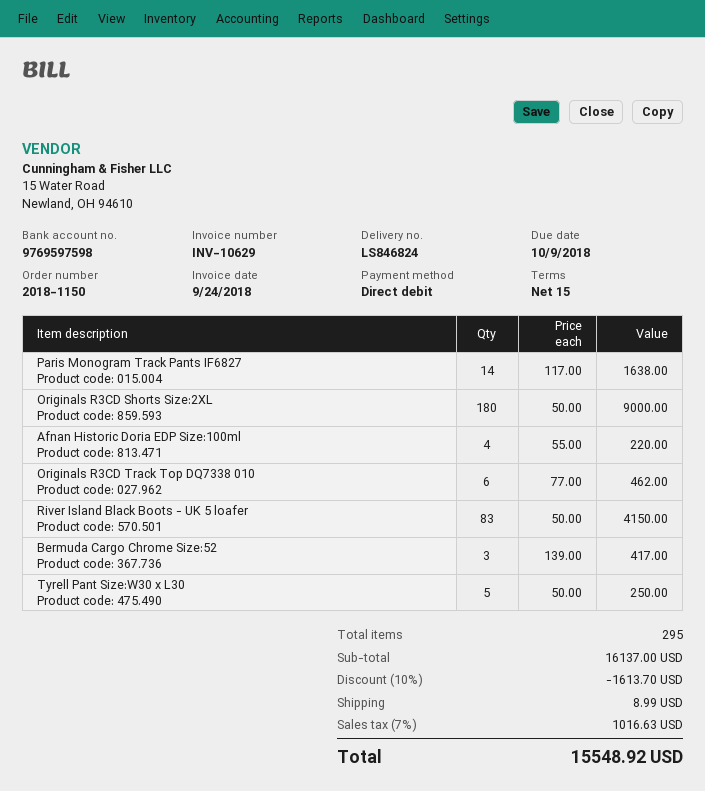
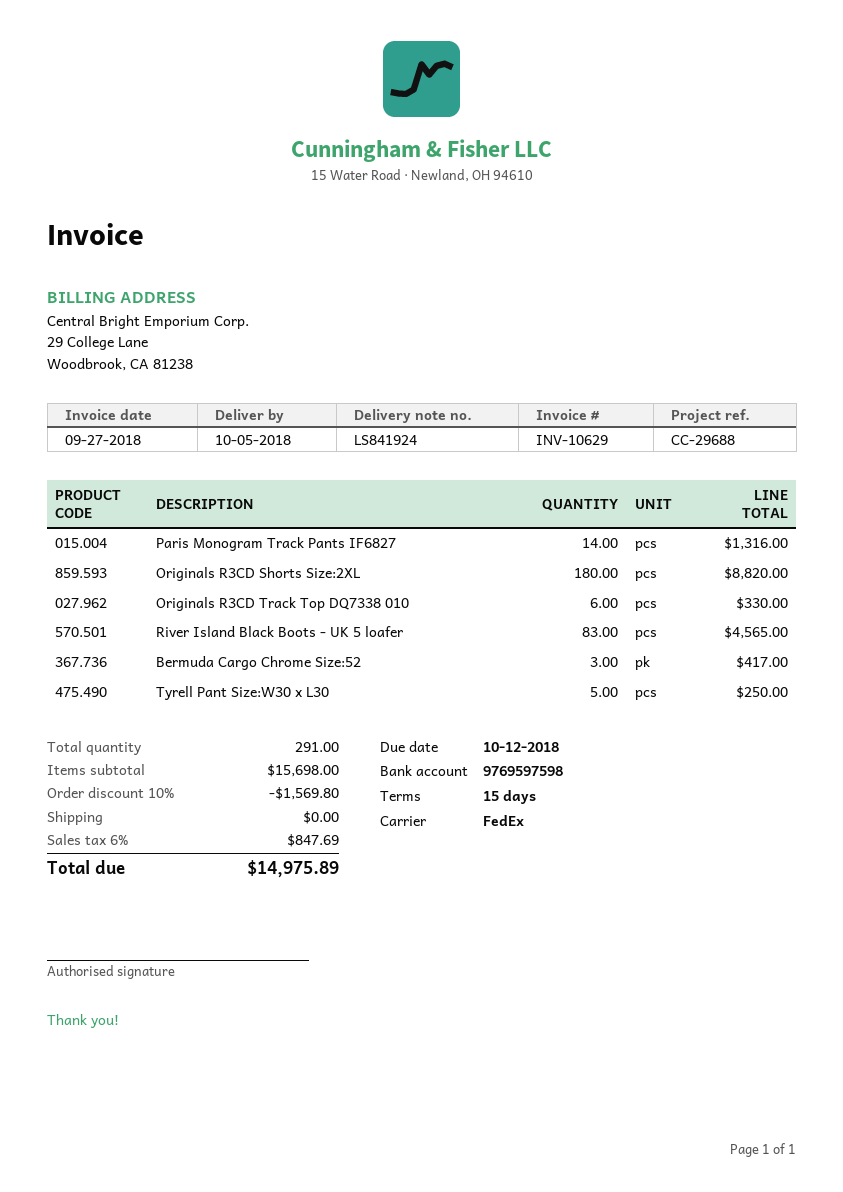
delivery note number: LS846824 -> LS841924
invoice date: 2018-09-24 -> 2018-09-27
due date: 2018-10-09 -> 2018-10-12
Paris Monogram Track Pants IF6827: 14 for 1638.00 -> 14 for 1316.00
Originals R3CD Shorts Size:2XL: 180 for 9000.00 -> 180 for 8820.00
Afnan Historic Doria EDP Size:100ml: 4 for 220.00 -> none
Originals R3CD Track Top DQ7338 010: 6 for 462.00 -> 6 for 330.00
River Island Black Boots - UK 5 loafer: 83 for 4150.00 -> 83 for 4565.00
total quantity: 295 -> 291
subtotal: 16137.00 -> 15698.00
discount: 10% = 1613.70 -> 10% = 1569.80
shipping: 8.99 -> 0.00
tax: 7% = 1016.63 -> 6% = 847.69
total: 15548.92 -> 14975.89

